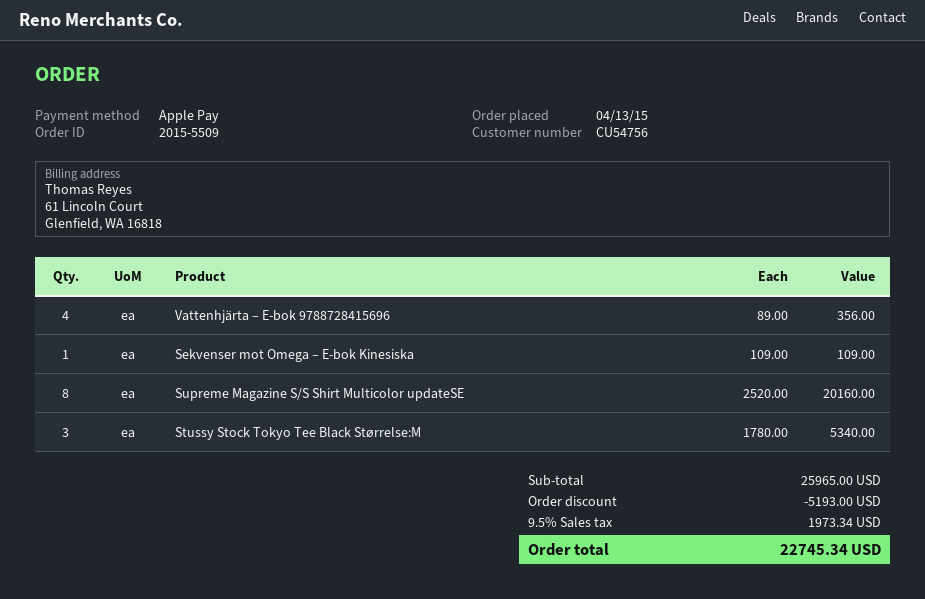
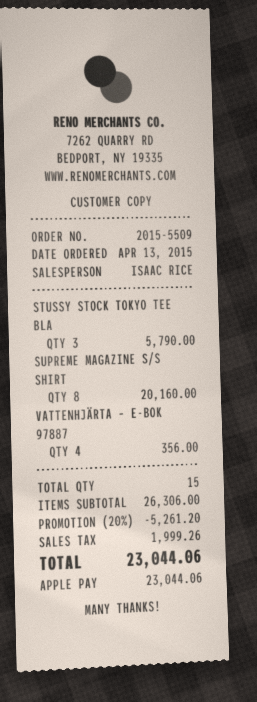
Sekvenser mot Omega – E-bok Kinesiska: 1 for 109.00 -> none
Stussy Stock Tokyo Tee Black Størrelse:M: 3 for 5340.00 -> 3 for 5790.00
subtotal: 25965.00 -> 26306.00
discount: 5193.00 -> 5261.20
tax: 1973.34 -> 1999.26
total: 22745.34 -> 23044.06

